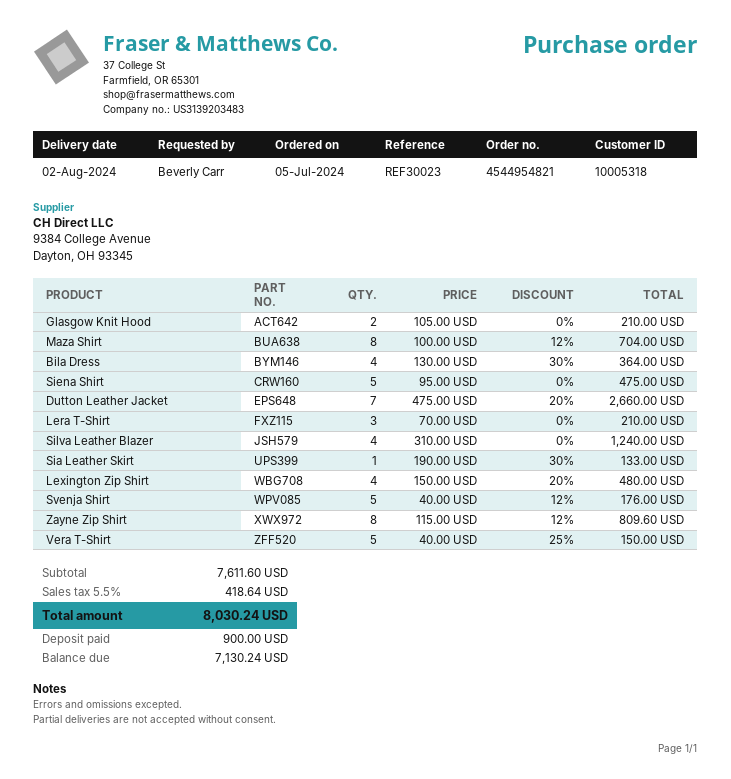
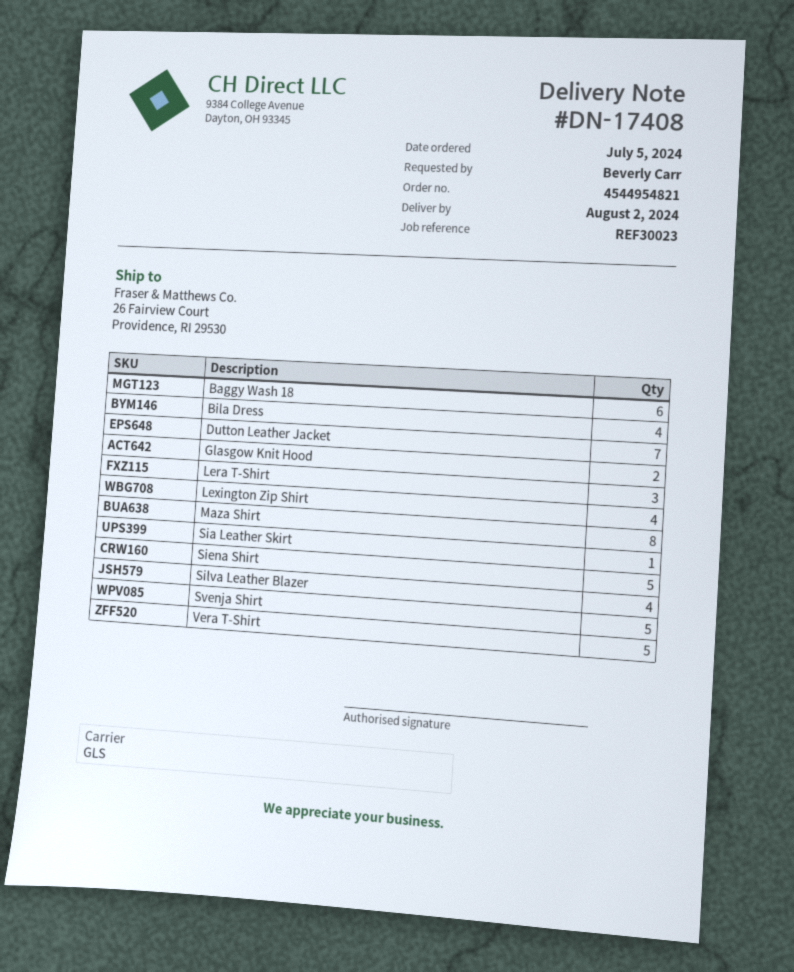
Zayne Zip Shirt: 8 -> none
Baggy Wash 18: none -> 6

